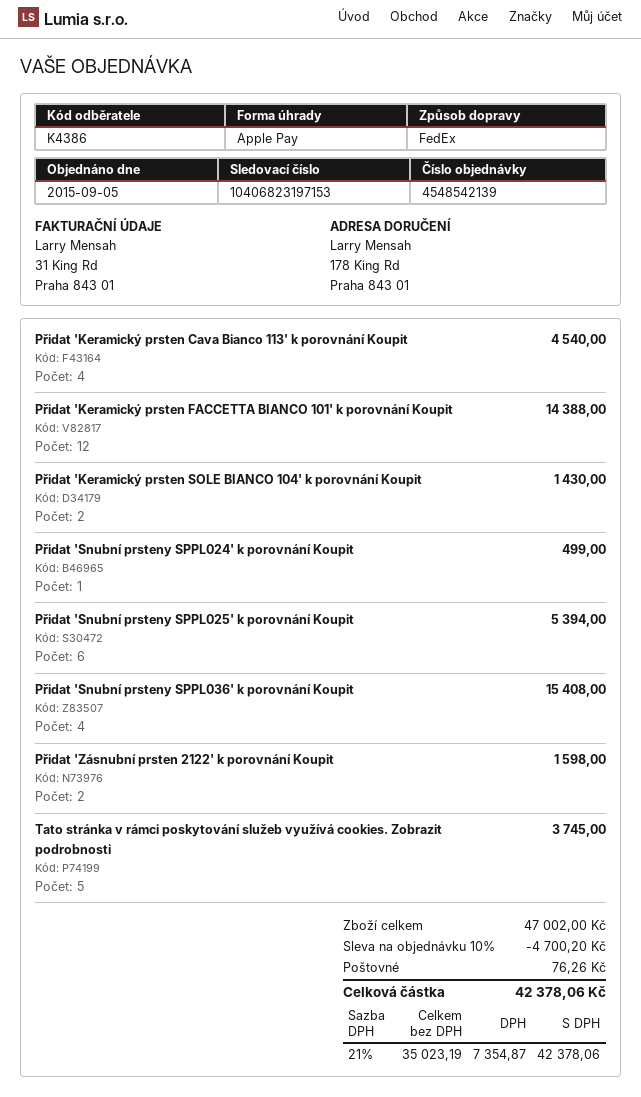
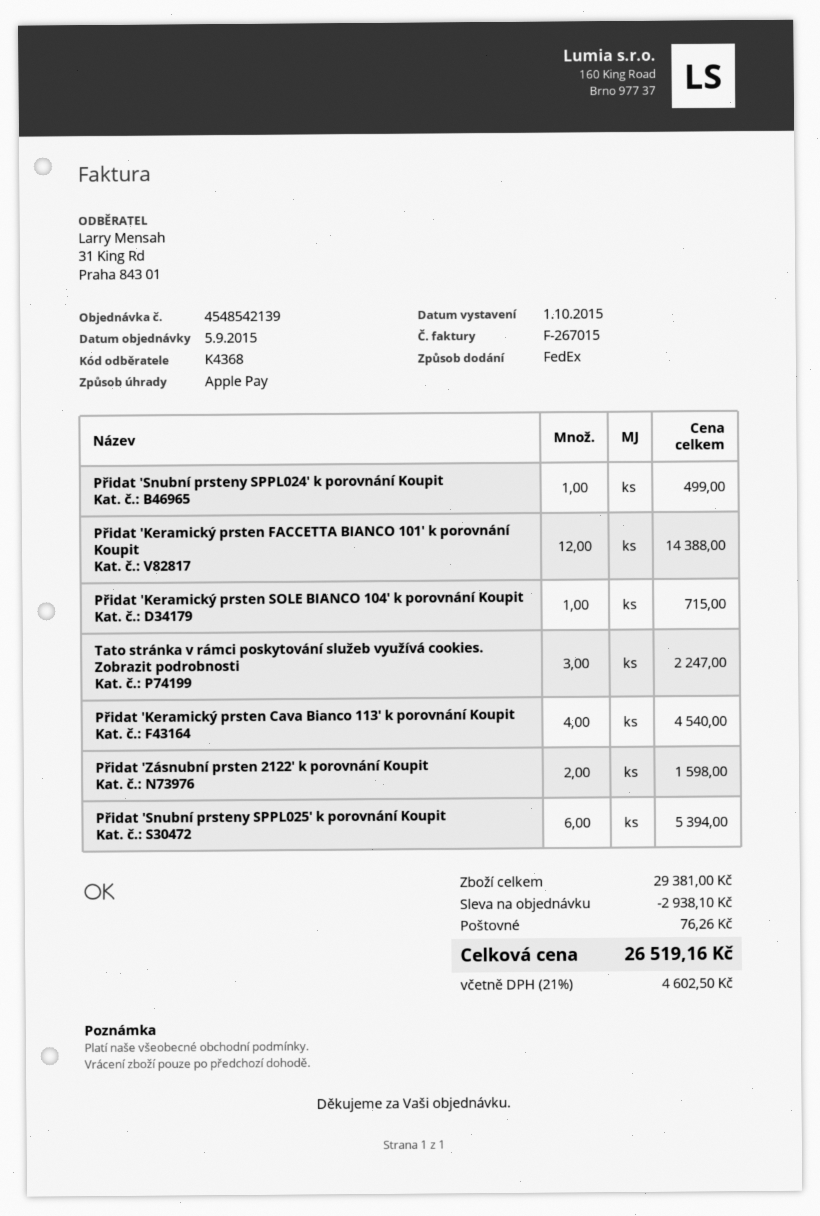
customer number: K4386 -> K4368
Přidat 'Keramický prsten SOLE BIANCO 104' k porovnání Koupit: 2 for 1430.00 -> 1 for 715.00
Přidat 'Snubní prsteny SPPL036' k porovnání Koupit: 4 for 15408.00 -> none
Tato stránka v rámci poskytování služeb využívá cookies. Zobrazit podrobnosti: 5 for 3745.00 -> 3 for 2247.00
subtotal: 47002.00 -> 29381.00
discount: 4700.20 -> 2938.10
tax: 21% = 7354.87 -> 21% = 4602.50
total: 42378.06 -> 26519.16

